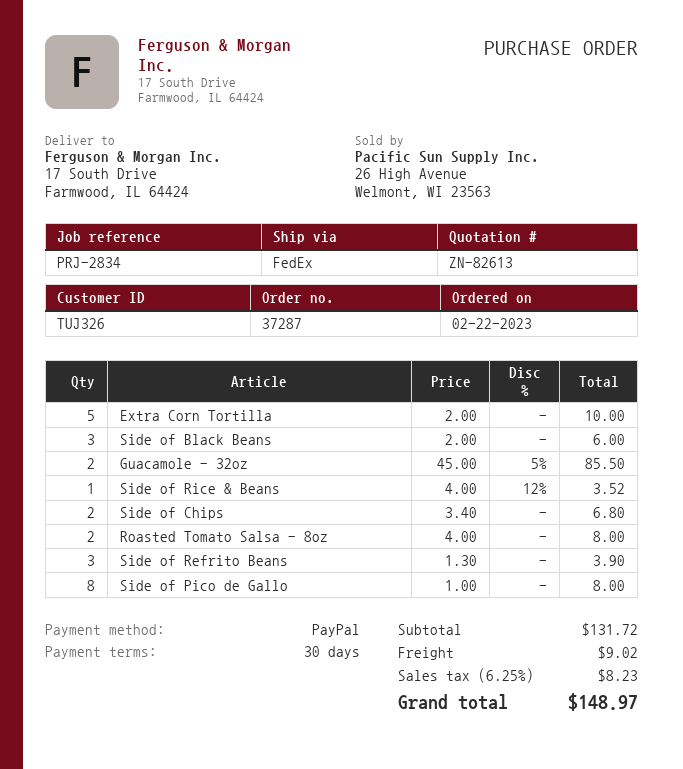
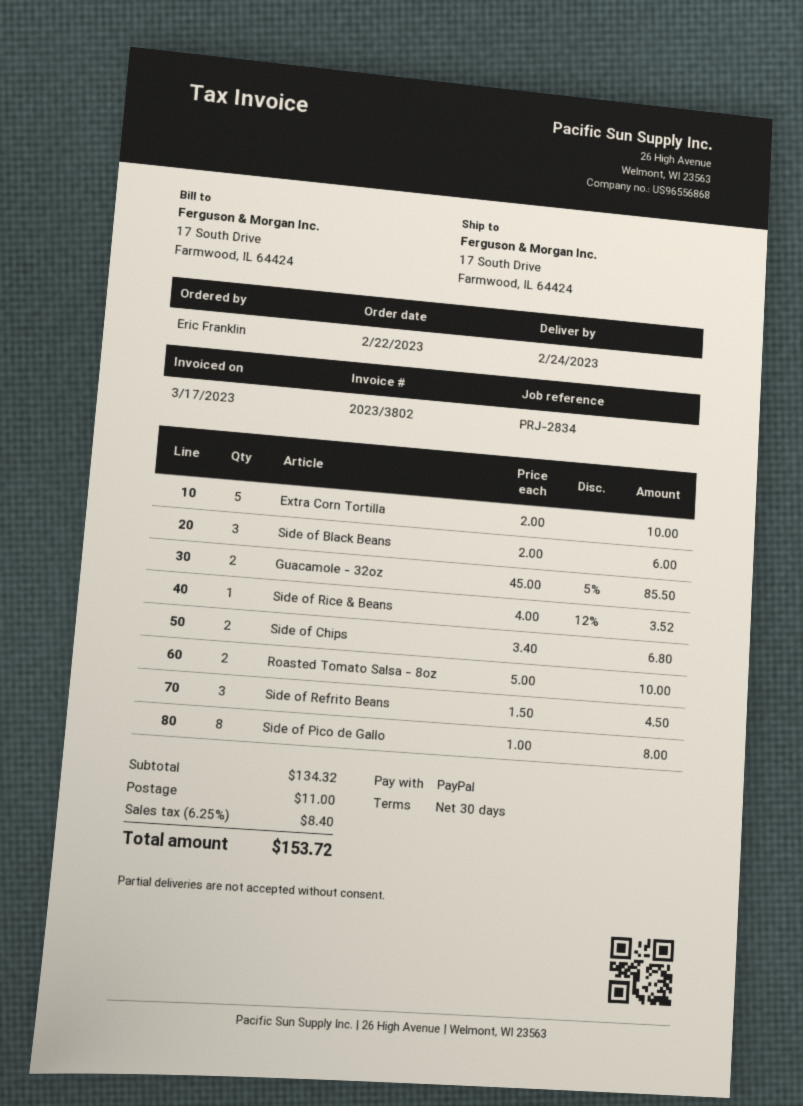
Roasted Tomato Salsa - 8oz: 2 x 4.00 = 8.00 -> 2 x 5.00 = 10.00
Side of Refrito Beans: 3 x 1.30 = 3.90 -> 3 x 1.50 = 4.50
subtotal: 131.72 -> 134.32
shipping: 9.02 -> 11.00
tax: 6.25% = 8.23 -> 6.25% = 8.40
total: 148.97 -> 153.72

